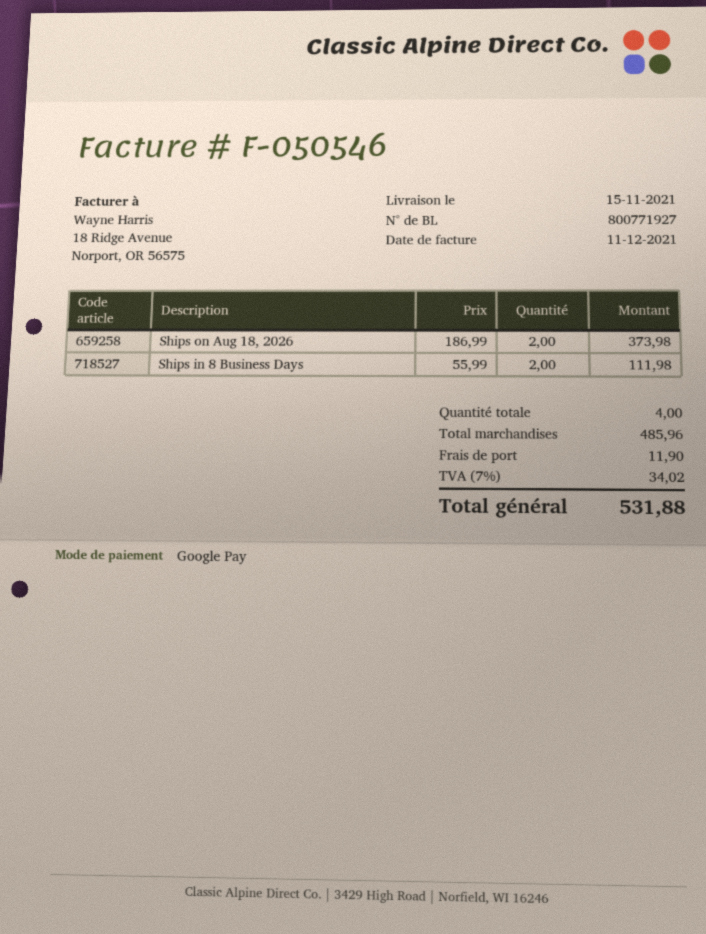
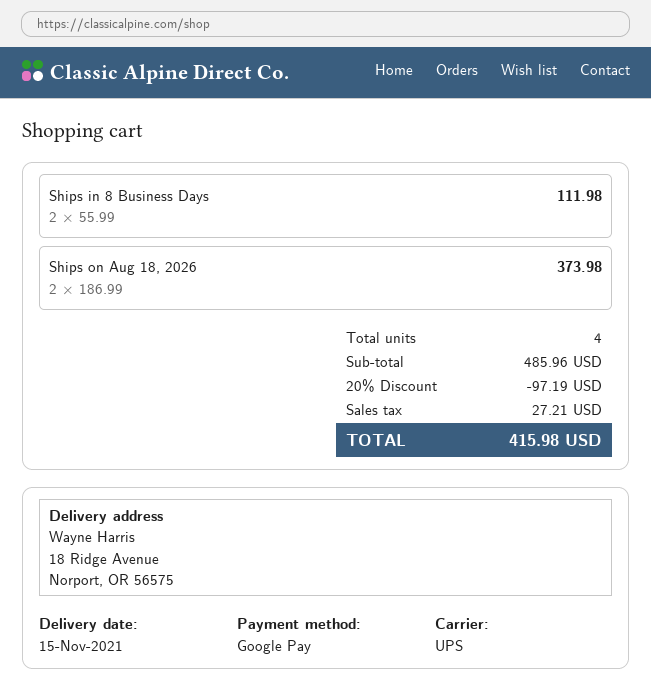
discount: none -> 20% = 97.19
shipping: 11.90 -> none
tax: 34.02 -> 27.21
total: 531.88 -> 415.98

